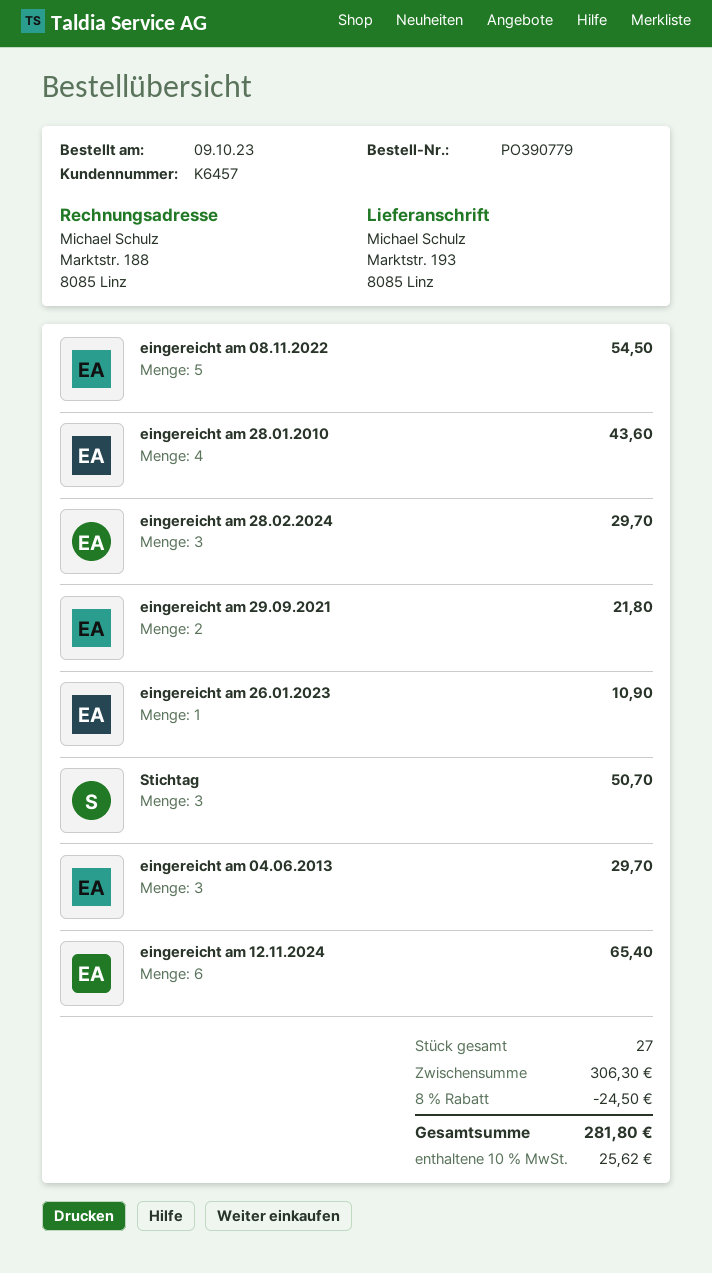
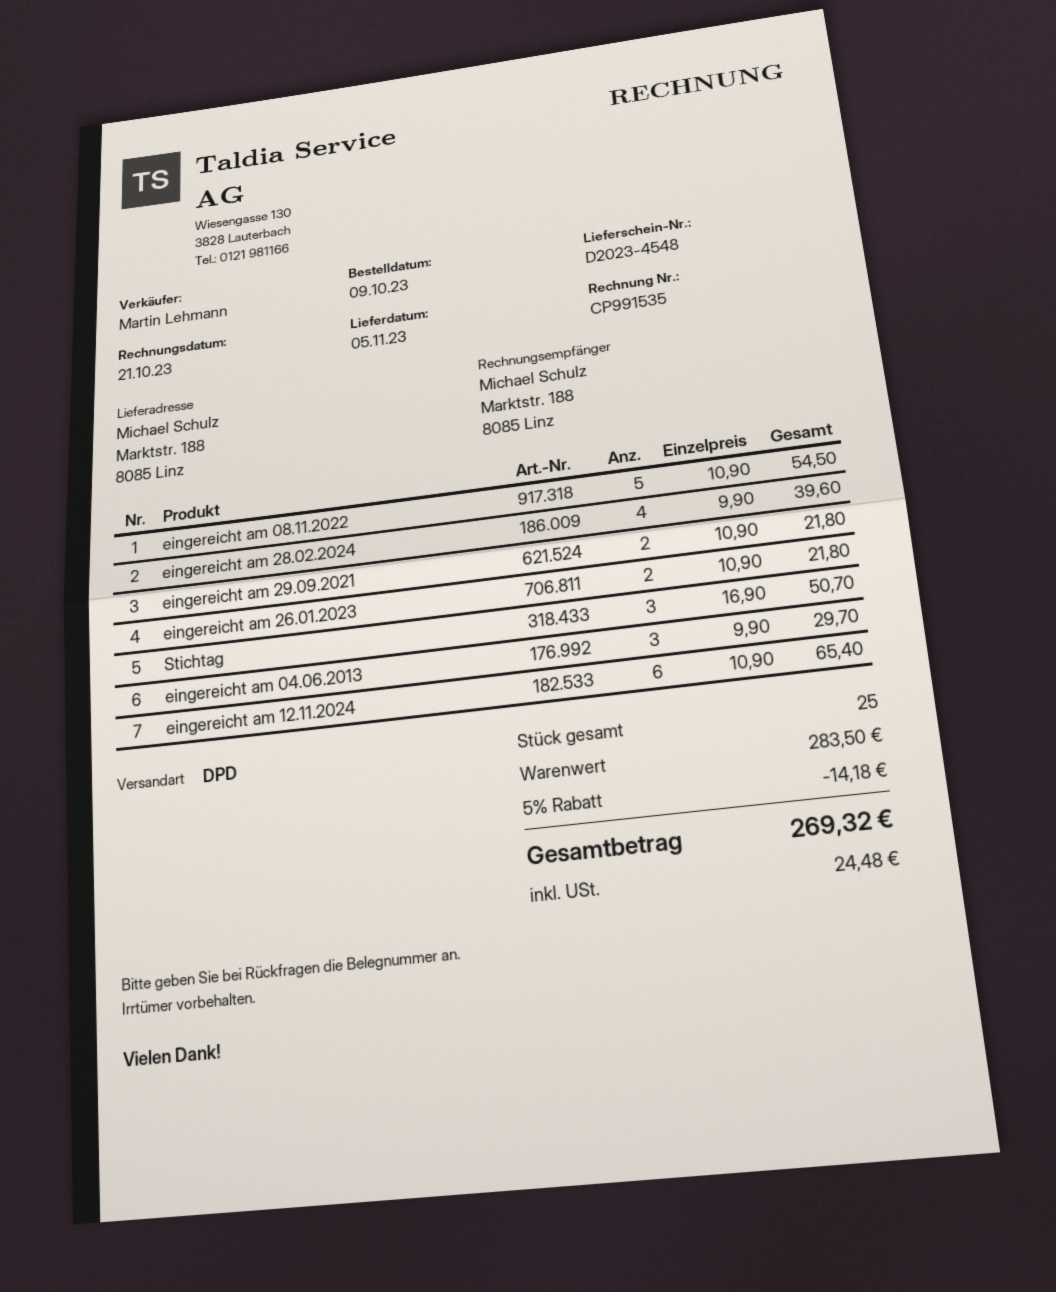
ship to: Marktstr. 193, 8085 Linz -> Marktstr. 188, 8085 Linz
eingereicht am 28.01.2010: 4 for 43.60 -> none
eingereicht am 28.02.2024: 3 for 29.70 -> 4 for 39.60
eingereicht am 26.01.2023: 1 for 10.90 -> 2 for 21.80
total quantity: 27 -> 25
subtotal: 306.30 -> 283.50
discount: 8% = 24.50 -> 5% = 14.18
tax: 25.62 -> 24.48
total: 281.80 -> 269.32

